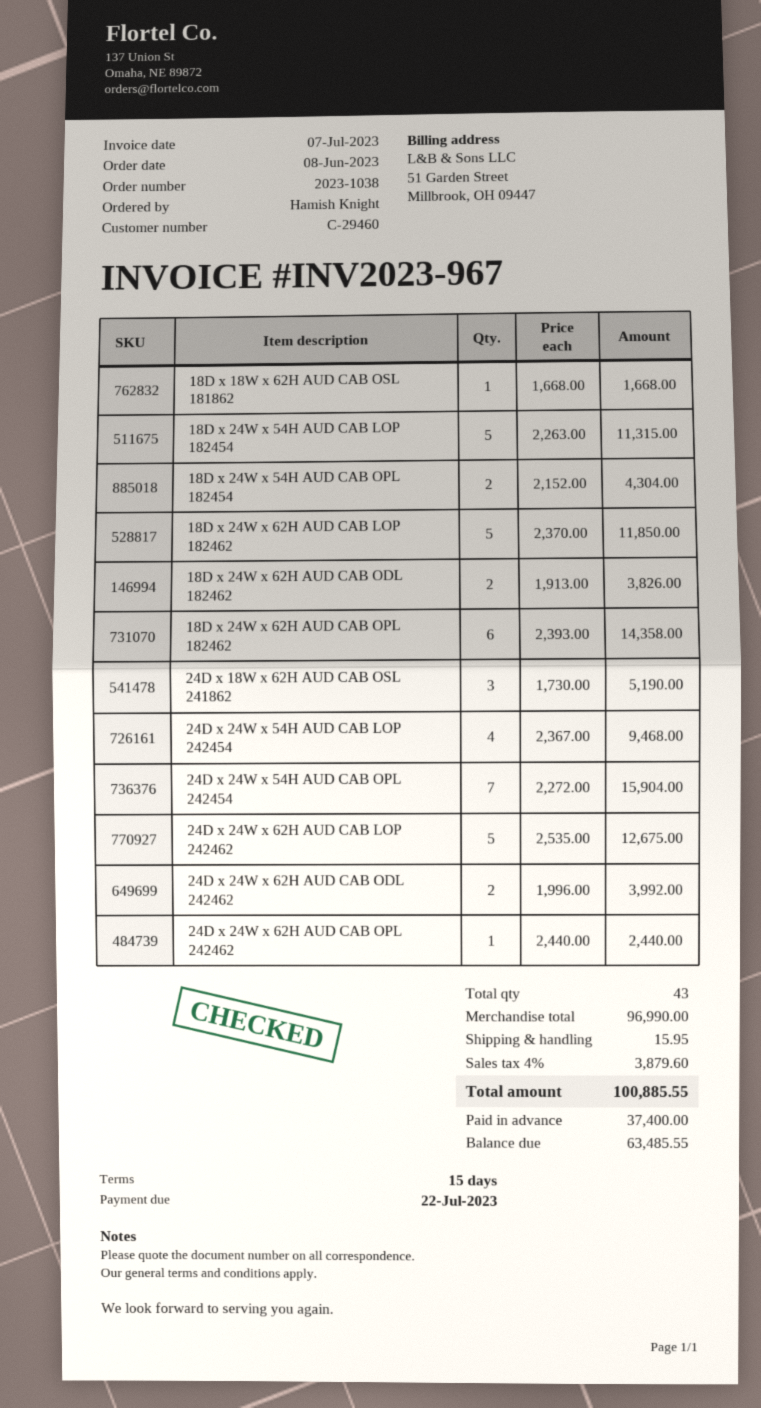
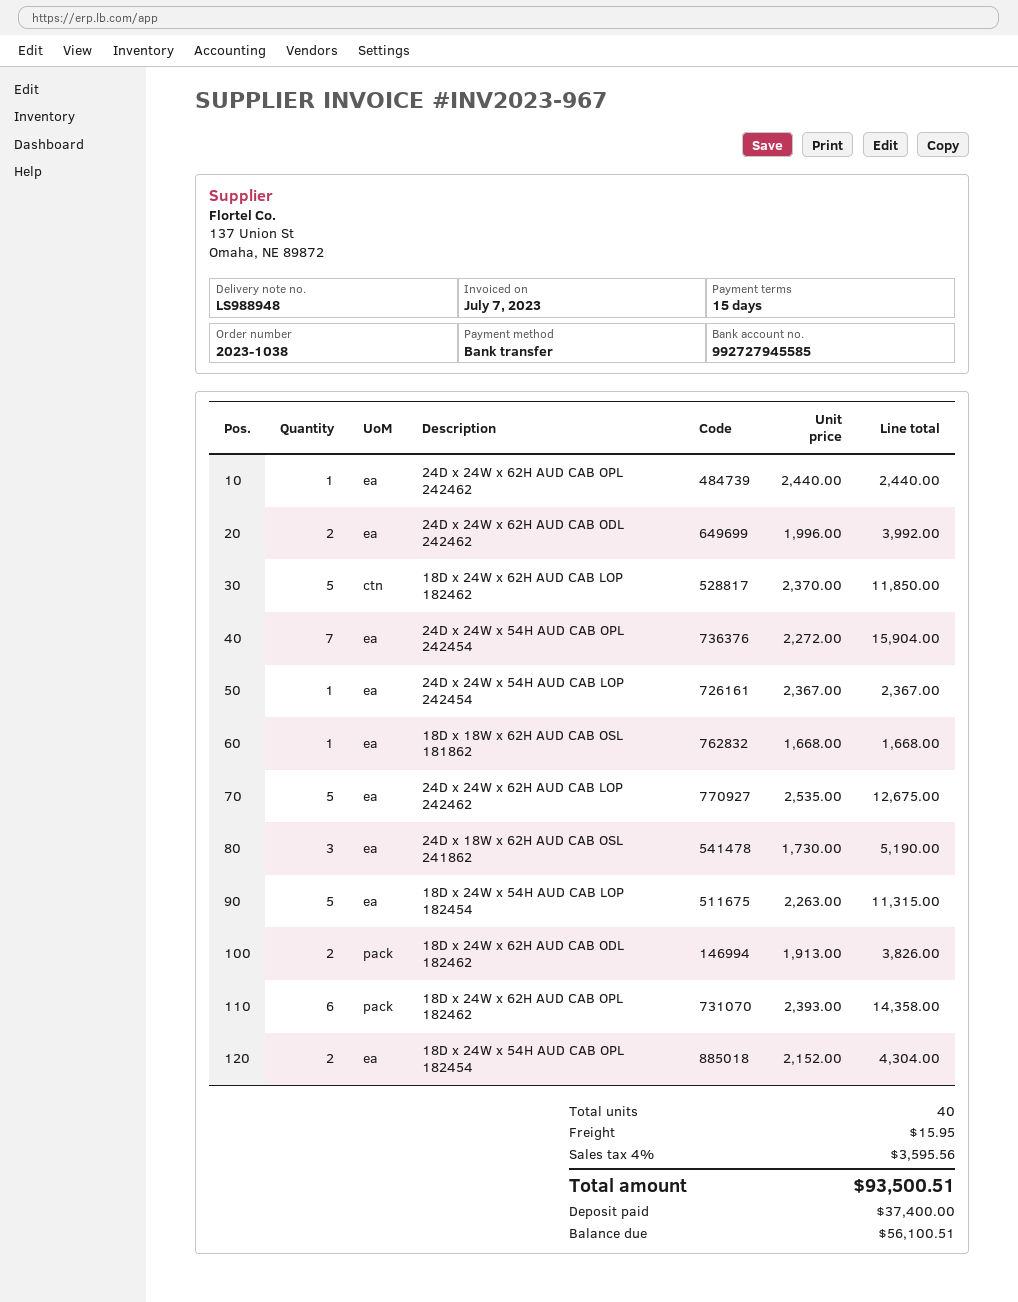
24D x 24W x 54H AUD CAB LOP 242454: 4 x 2367.00 = 9468.00 -> 1 x 2367.00 = 2367.00
total quantity: 43 -> 40
tax: 4% = 3879.60 -> 4% = 3595.56
total: 100885.55 -> 93500.51
balance: 63485.55 -> 56100.51

